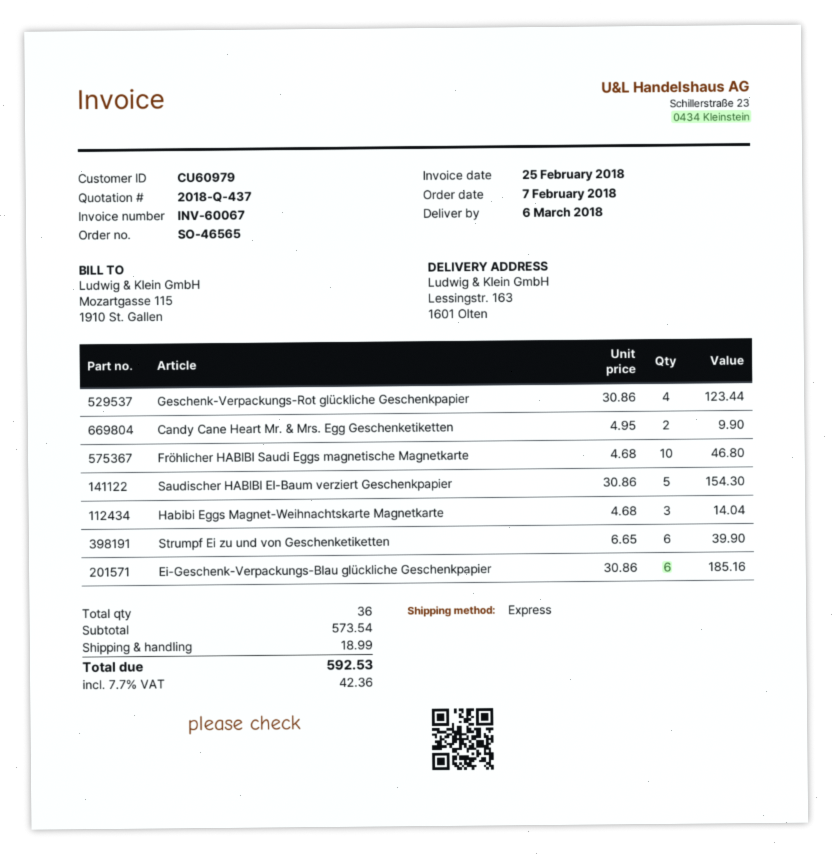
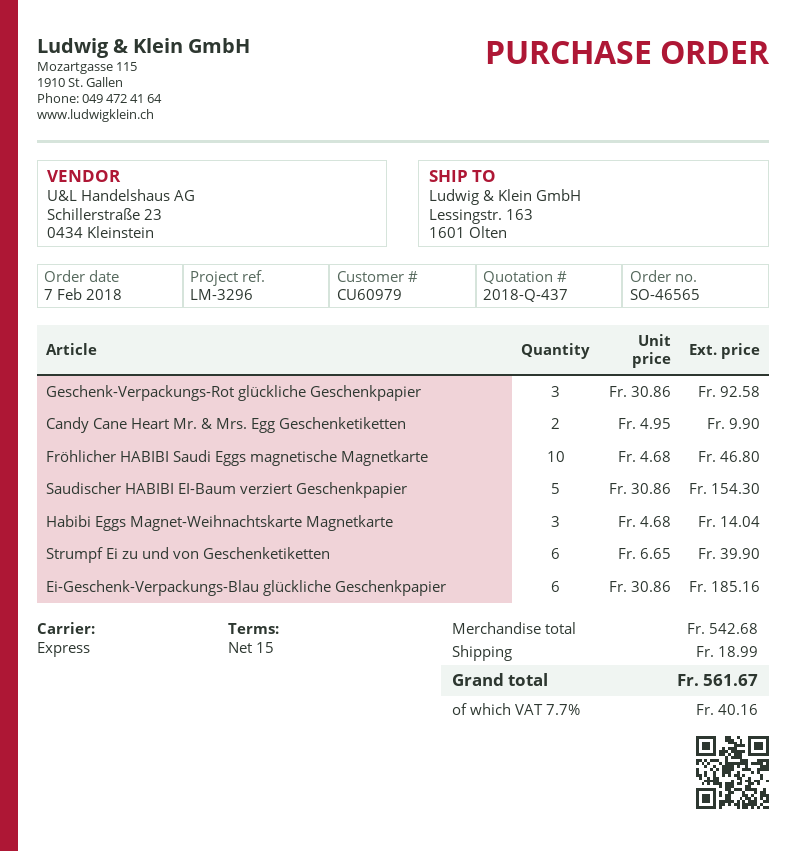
Geschenk-Verpackungs-Rot glückliche Geschenkpapier: 4 x 30.86 = 123.44 -> 3 x 30.86 = 92.58
subtotal: 573.54 -> 542.68
tax: 7.7% = 42.36 -> 7.7% = 40.16
total: 592.53 -> 561.67

